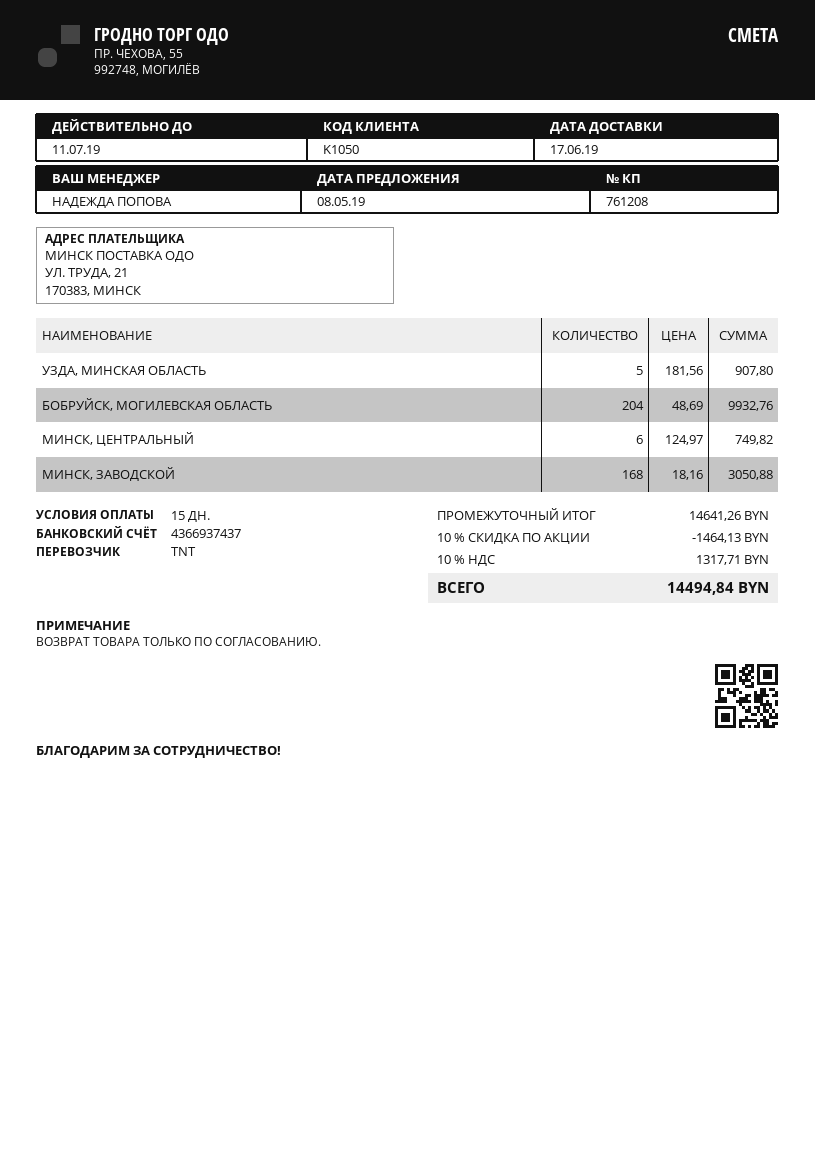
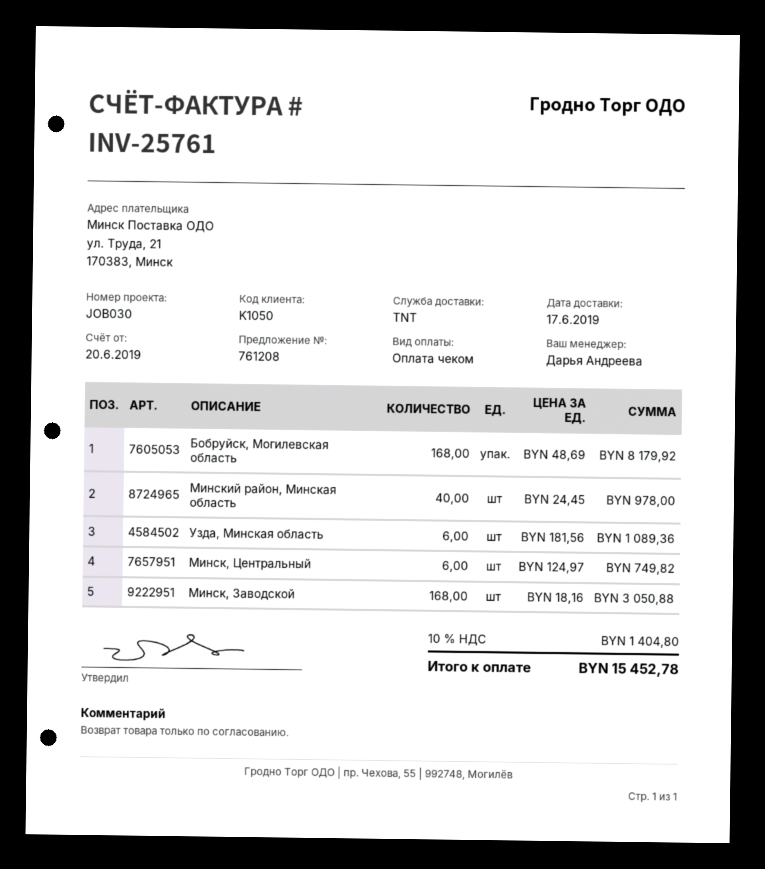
sales rep: НАДЕЖДА ПОПОВА -> Дарья Андреева
УЗДА, МИНСКАЯ ОБЛАСТЬ: 5 x 181.56 = 907.80 -> 6 x 181.56 = 1089.36
БОБРУЙСК, МОГИЛЕВСКАЯ ОБЛАСТЬ: 204 x 48.69 = 9932.76 -> 168 x 48.69 = 8179.92
Минский район, Минская область: none -> 40 x 24.45 = 978.00
discount: 10% = 1464.13 -> none
tax: 10% = 1317.71 -> 10% = 1404.80
total: 14494.84 -> 15452.78

